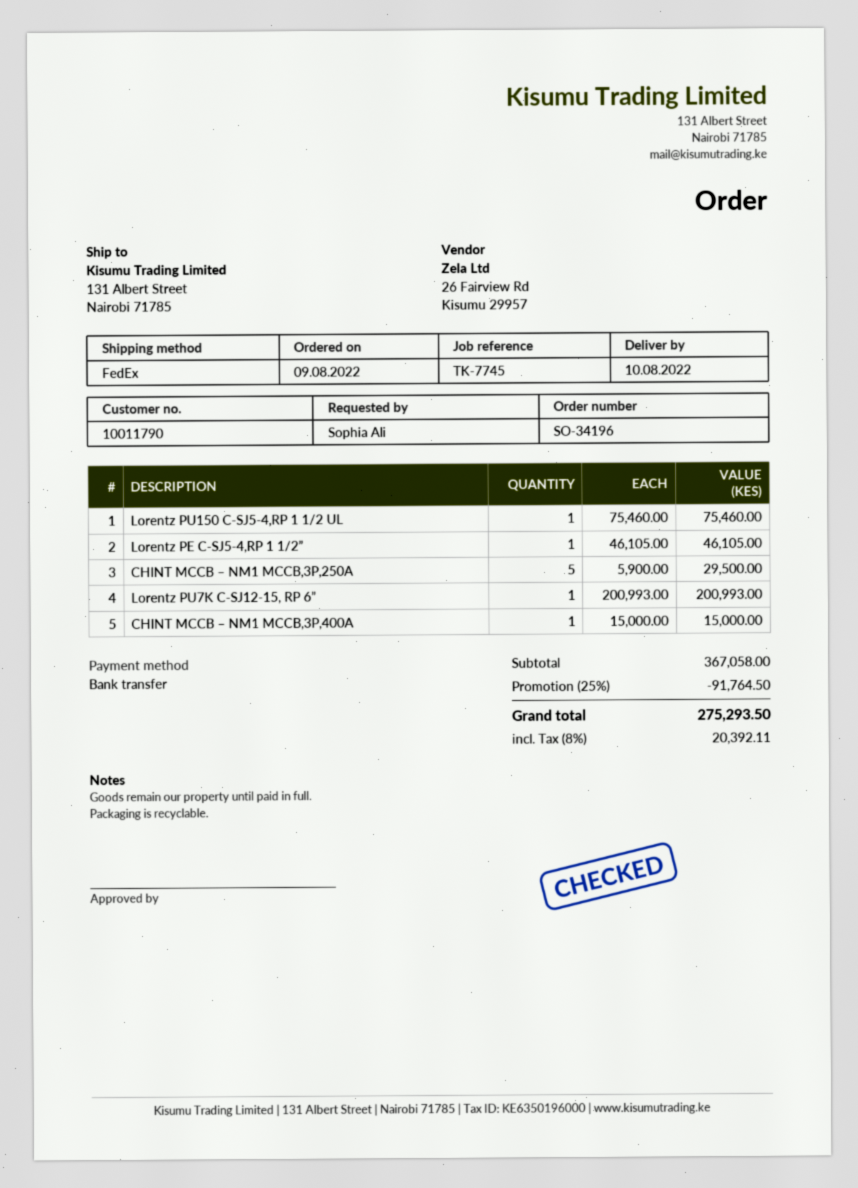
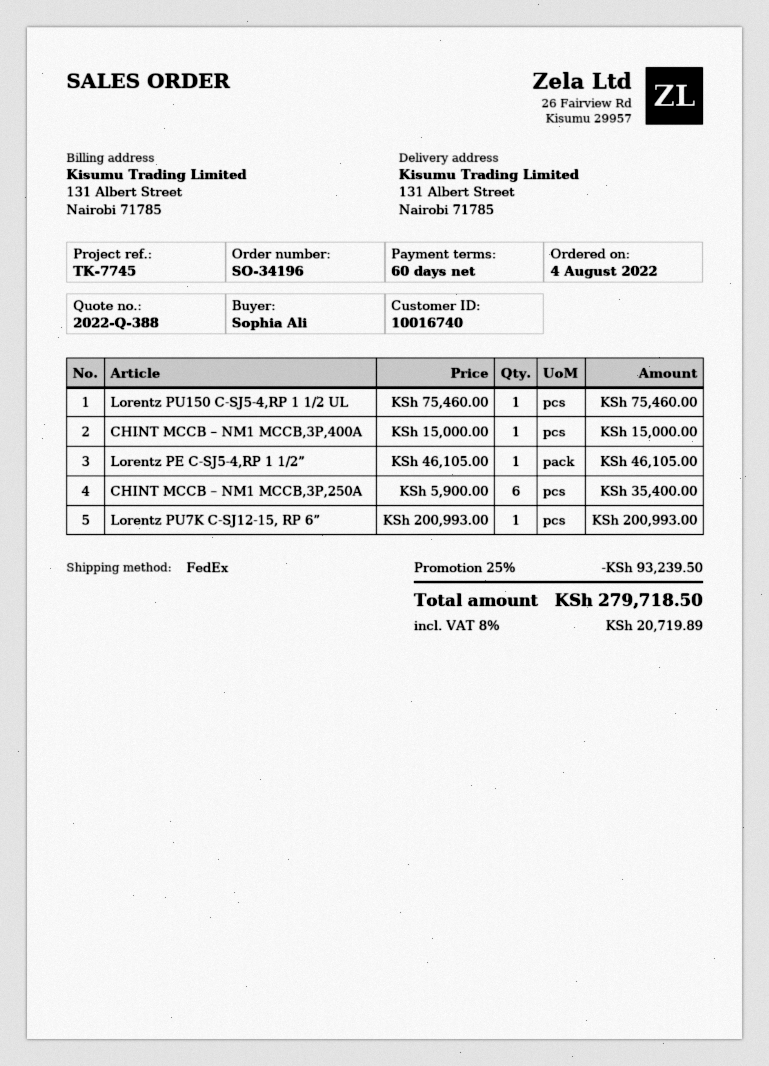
order date: 2022-08-09 -> 2022-08-04
customer number: 10011790 -> 10016740
CHINT MCCB – NM1 MCCB,3P,250A: 5 x 5900.00 = 29500.00 -> 6 x 5900.00 = 35400.00
discount: 25% = 91764.50 -> 25% = 93239.50
tax: 8% = 20392.11 -> 8% = 20719.89
total: 275293.50 -> 279718.50

